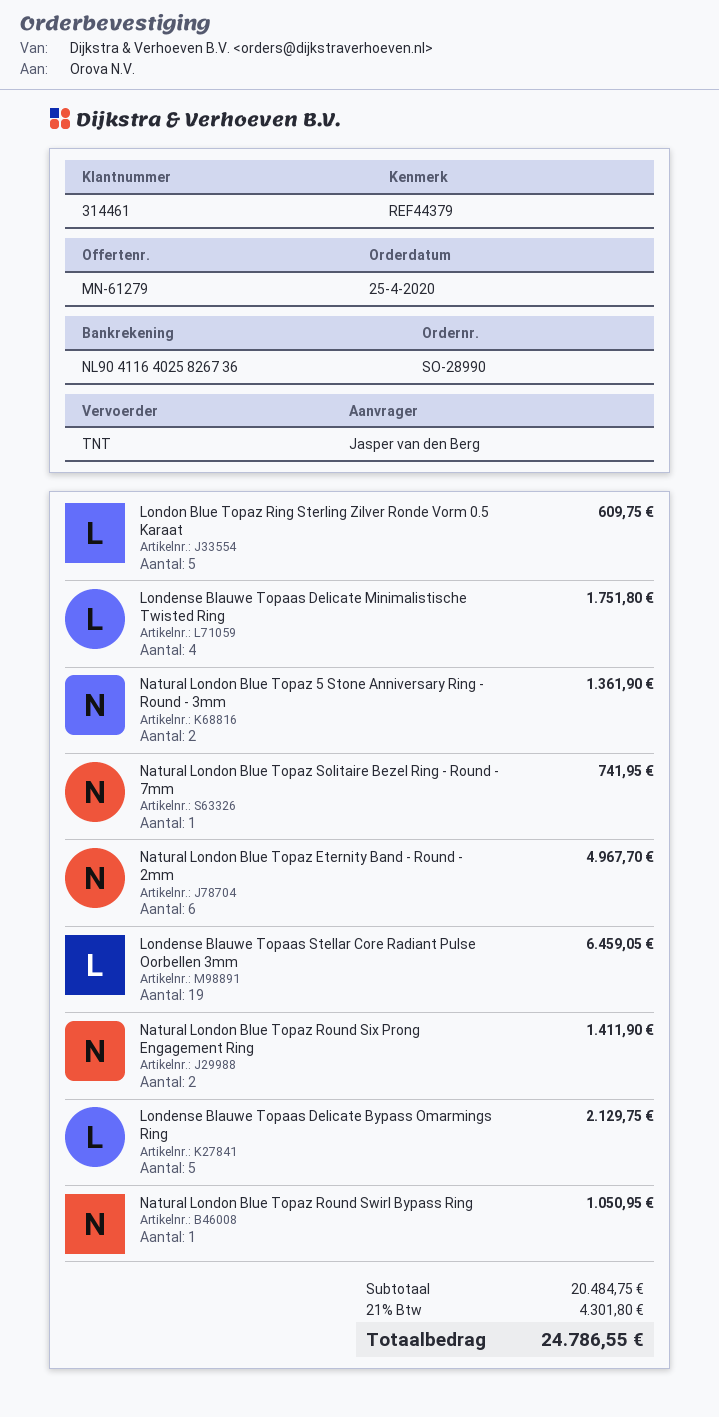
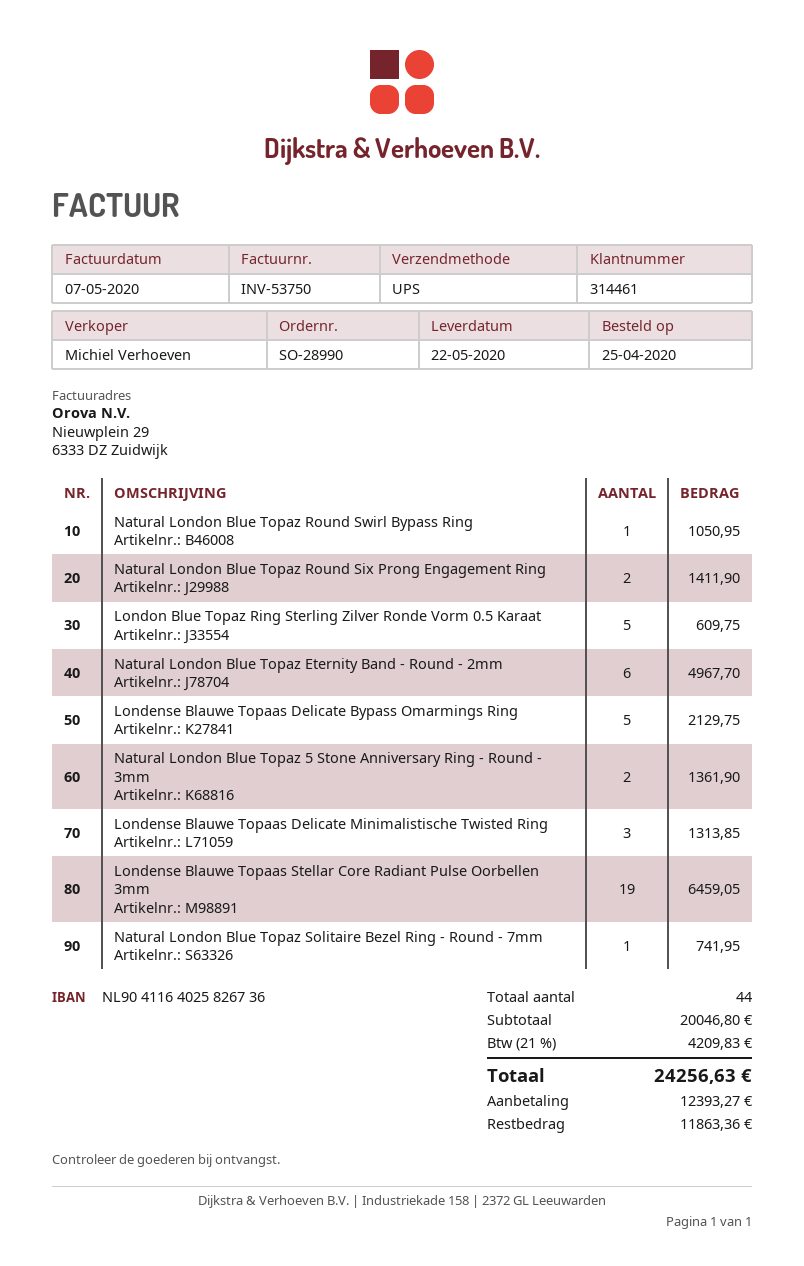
shipping method: TNT -> UPS
Londense Blauwe Topaas Delicate Minimalistische Twisted Ring: 4 for 1751.80 -> 3 for 1313.85
subtotal: 20484.75 -> 20046.80
tax: 21% = 4301.80 -> 21% = 4209.83
total: 24786.55 -> 24256.63

